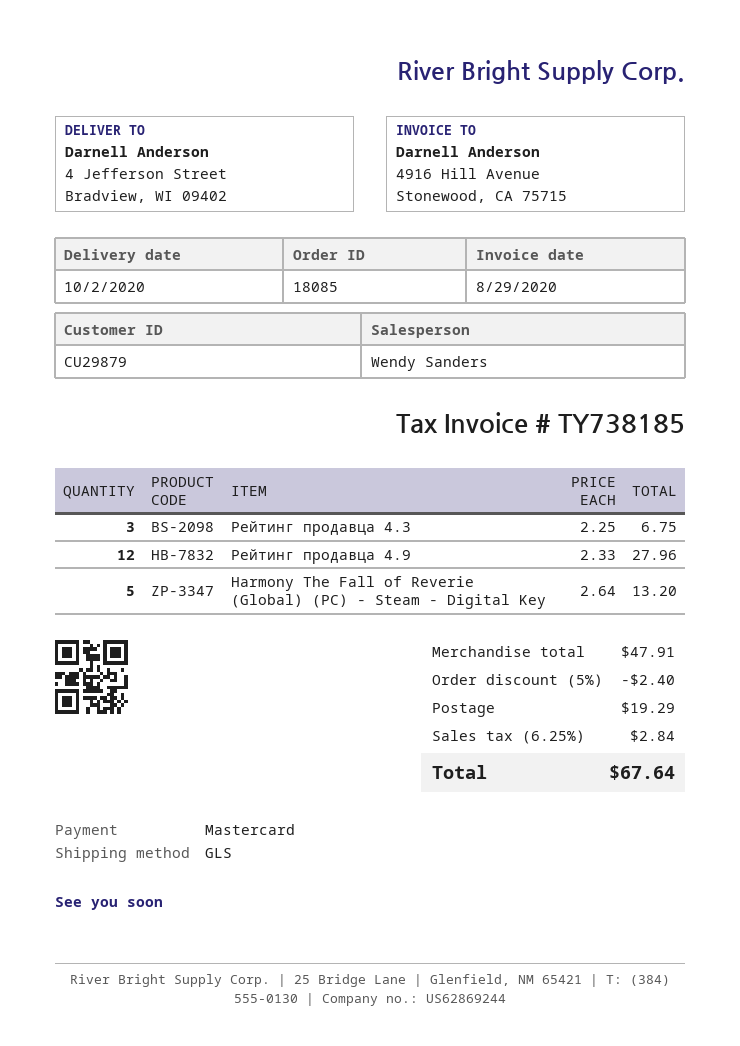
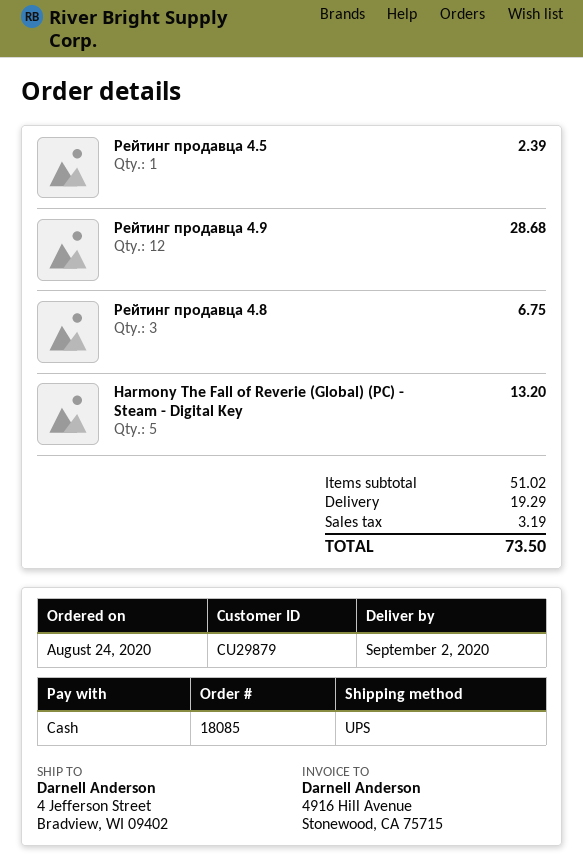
delivery date: 2020-10-02 -> 2020-09-02
payment method: Mastercard -> cash
shipping method: GLS -> UPS
Рейтинг продавца 4.3: 3 for 6.75 -> none
Рейтинг продавца 4.9: 12 for 27.96 -> 12 for 28.68
Рейтинг продавца 4.5: none -> 1 for 2.39
Рейтинг продавца 4.8: none -> 3 for 6.75
subtotal: 47.91 -> 51.02
discount: 5% = 2.40 -> none
tax: 2.84 -> 3.19
total: 67.64 -> 73.50

